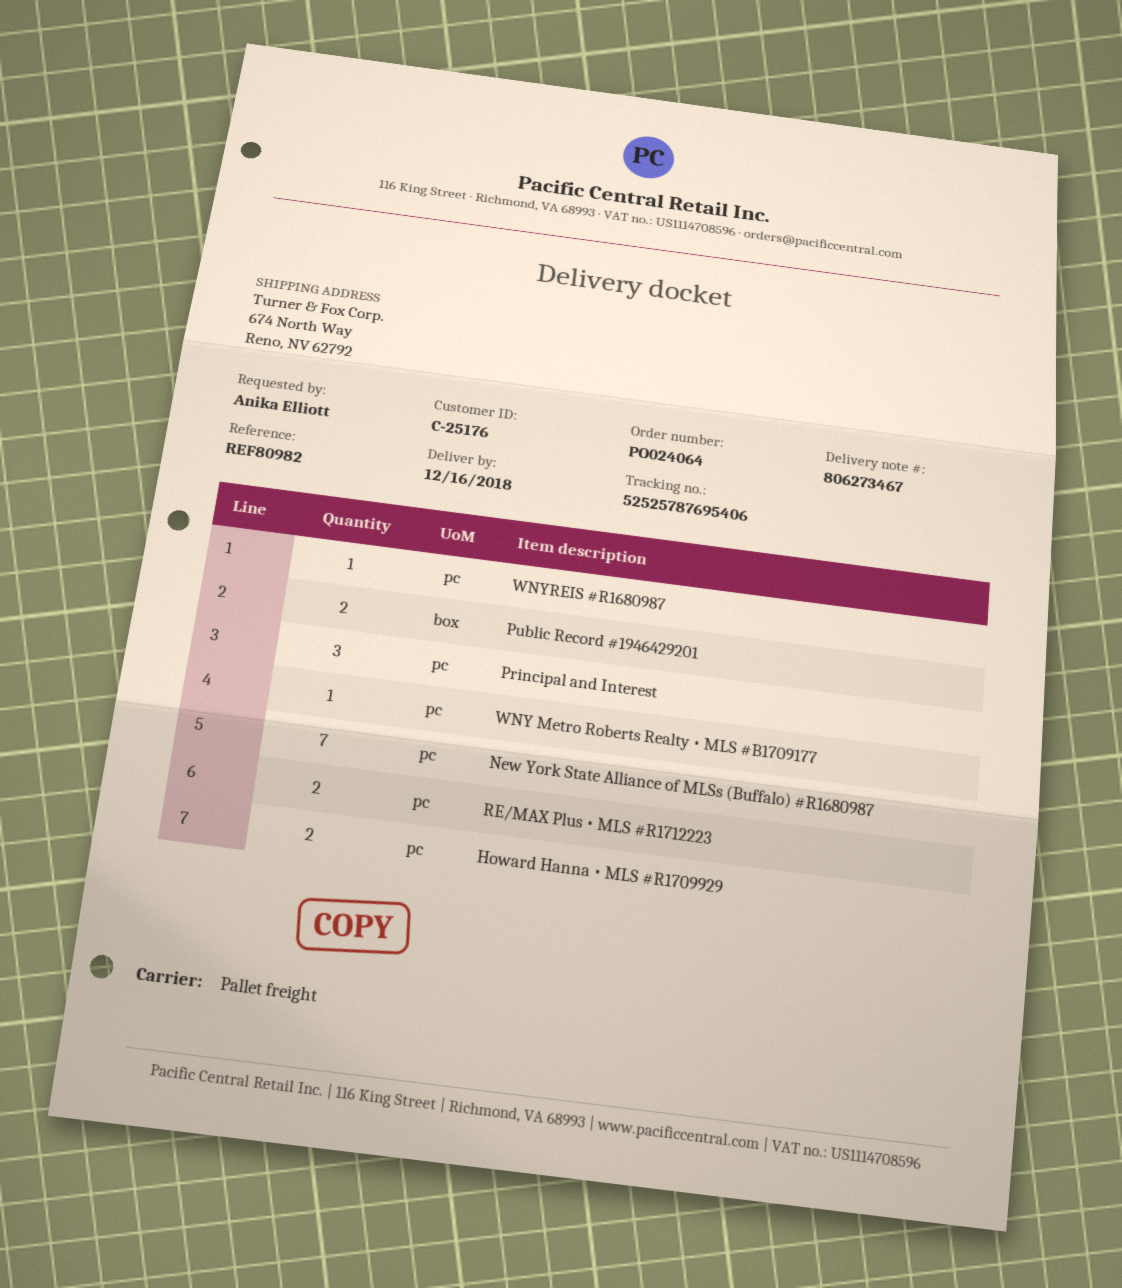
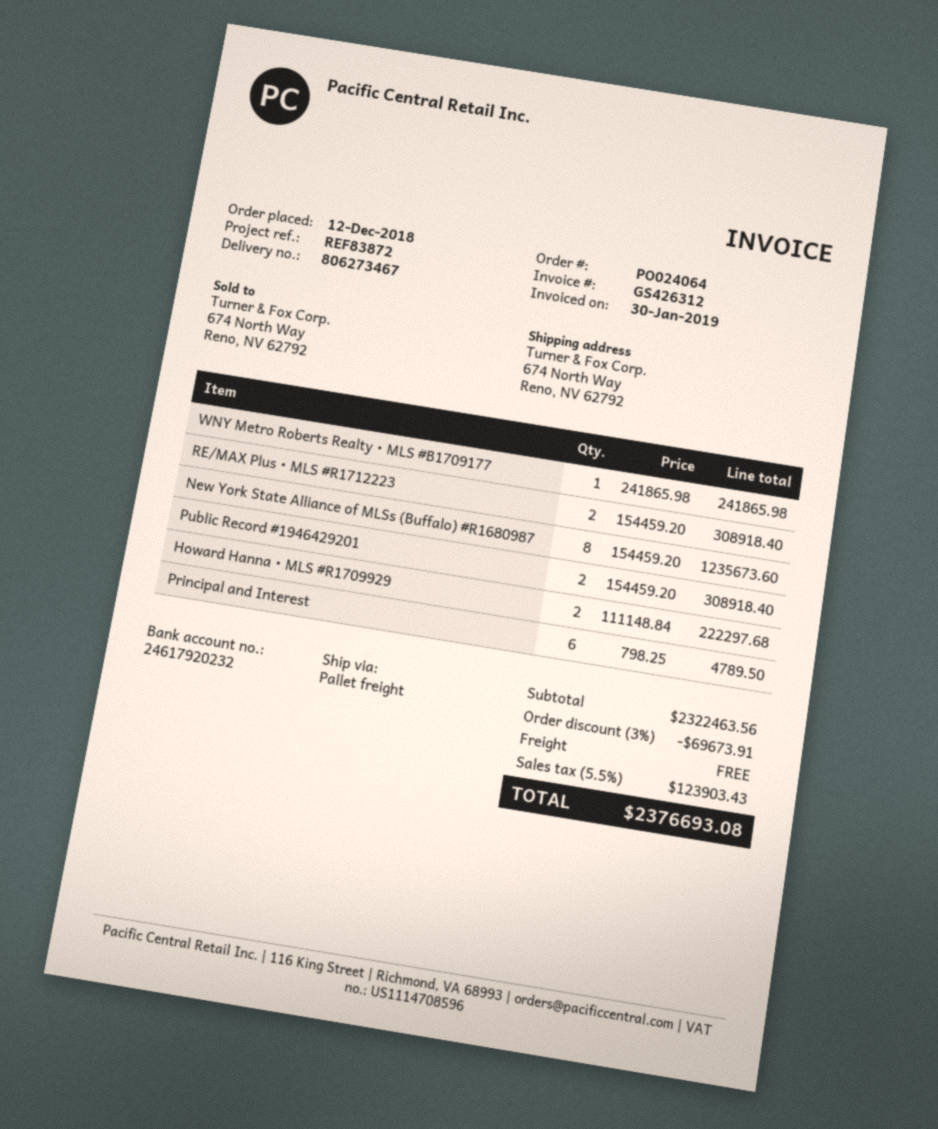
reference: REF80982 -> REF83872
WNYREIS #R1680987: 1 -> none
Principal and Interest: 3 -> 6
New York State Alliance of MLSs (Buffalo) #R1680987: 7 -> 8

